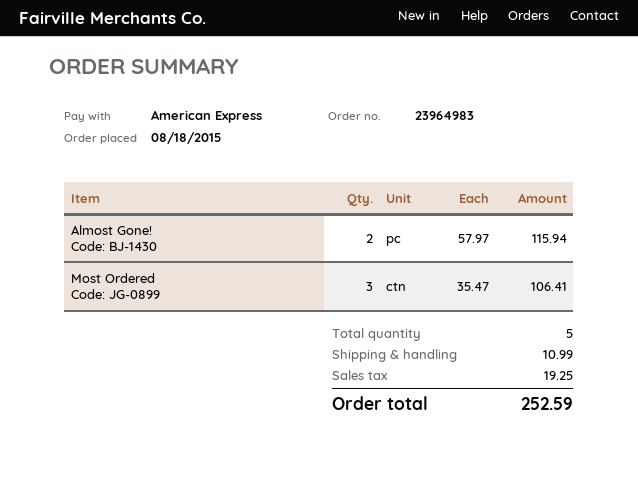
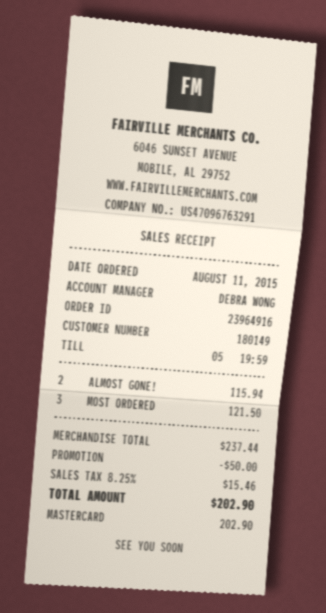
order number: 23964983 -> 23964916
order date: 2015-08-18 -> 2015-08-11
payment method: American Express -> Mastercard
Most Ordered: 3 for 106.41 -> 3 for 121.50
discount: none -> 50.00
shipping: 10.99 -> none
tax: 19.25 -> 15.46
total: 252.59 -> 202.90

